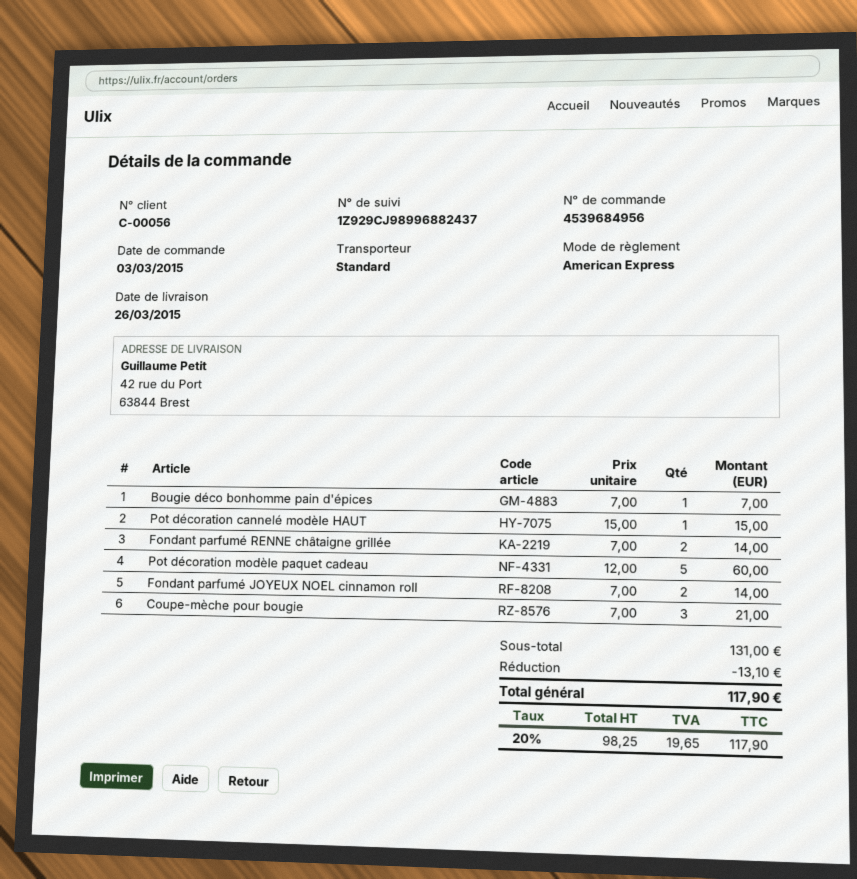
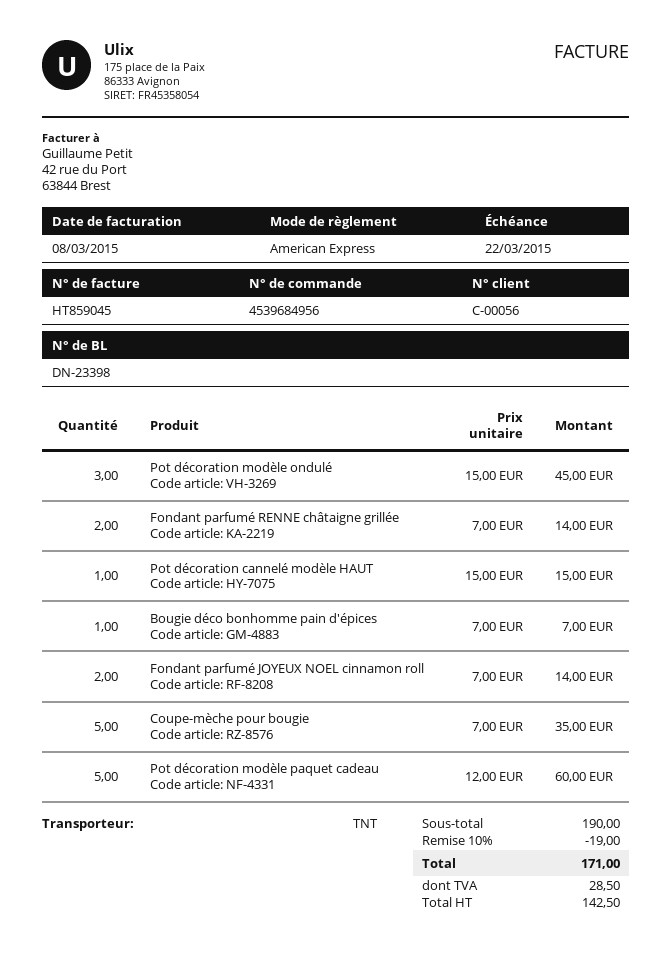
shipping method: standard -> TNT
Coupe-mèche pour bougie: 3 x 7.00 = 21.00 -> 5 x 7.00 = 35.00
Pot décoration modèle ondulé: none -> 3 x 15.00 = 45.00
subtotal: 131.00 -> 190.00
discount: 13.10 -> 19.00
net: 98.25 -> 142.50
tax: 19.65 -> 28.50
total: 117.90 -> 171.00

